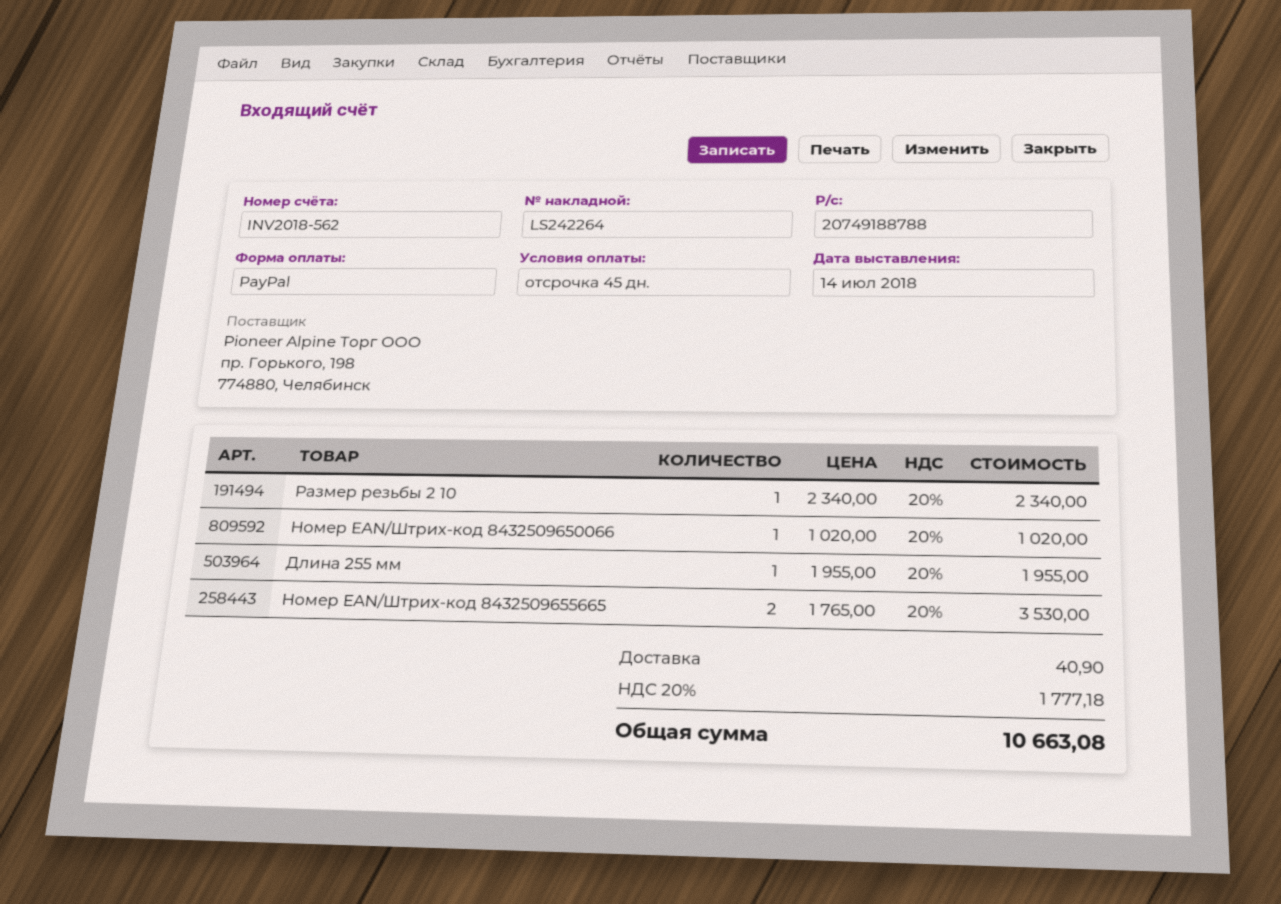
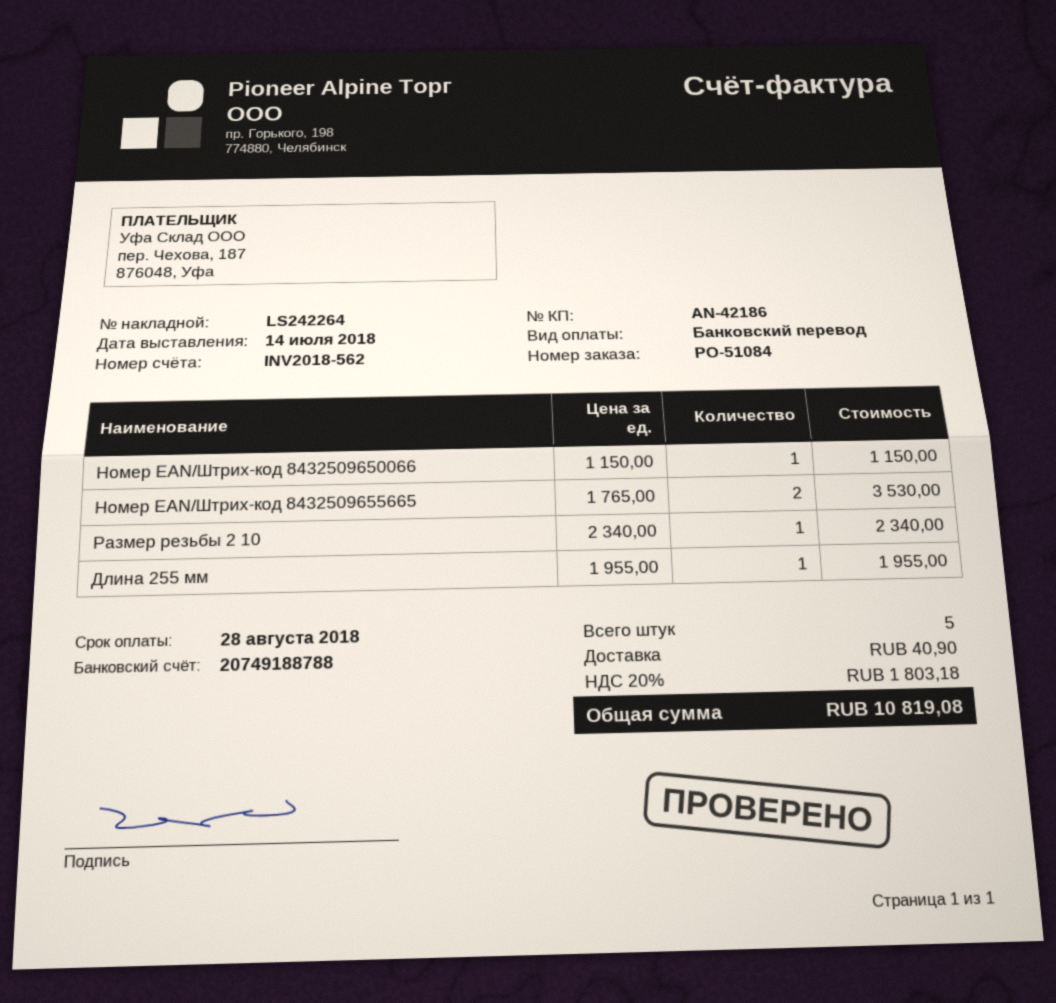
payment method: PayPal -> bank transfer
Номер EAN/Штрих-код 8432509650066: 1 x 1020.00 = 1020.00 -> 1 x 1150.00 = 1150.00
tax: 20% = 1777.18 -> 20% = 1803.18
total: 10663.08 -> 10819.08

